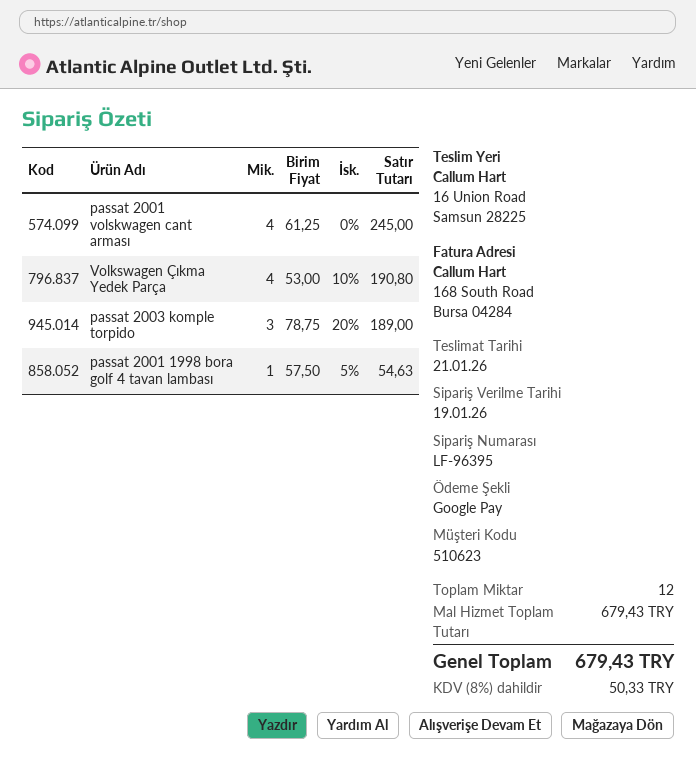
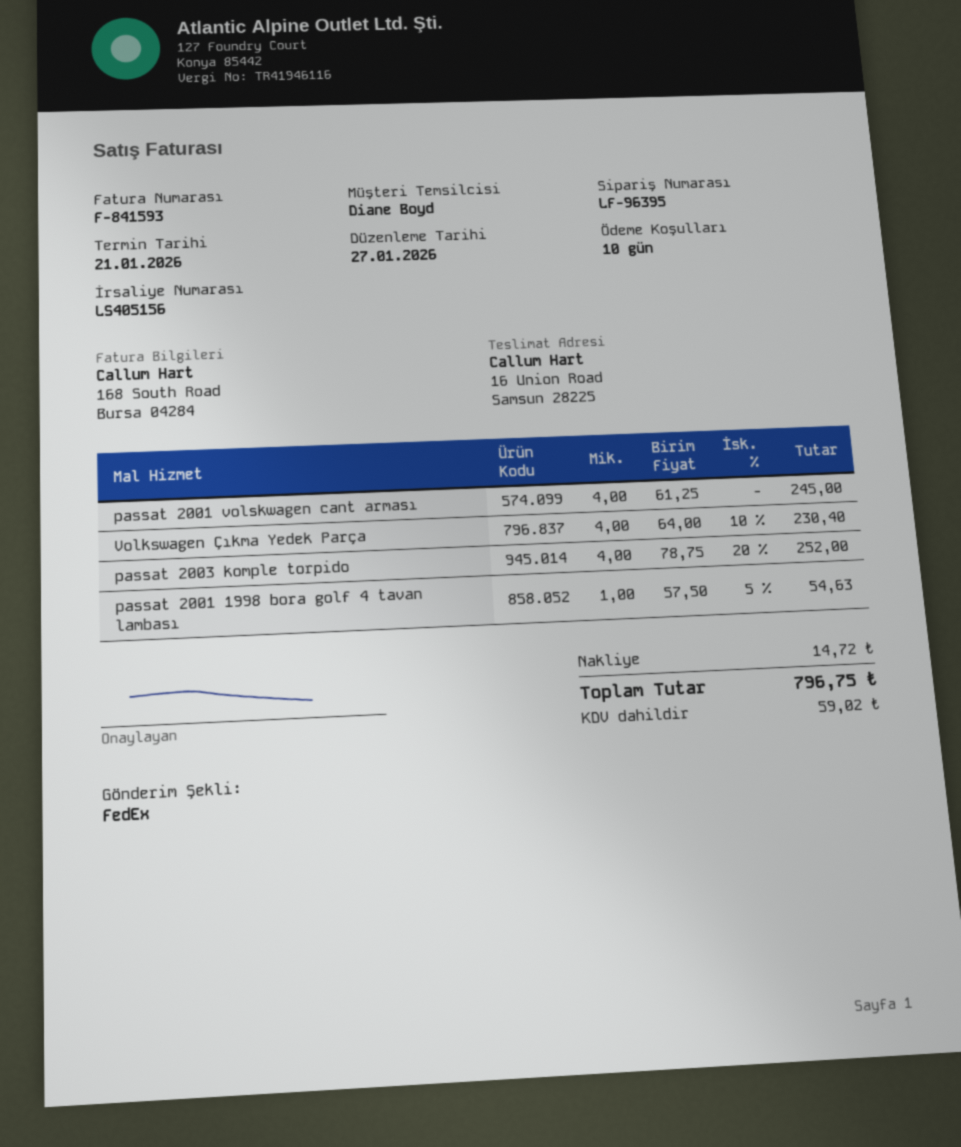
Volkswagen Çıkma Yedek Parça: 4 x 53.00 - 10% = 190.80 -> 4 x 64.00 - 10% = 230.40
passat 2003 komple torpido: 3 x 78.75 - 20% = 189.00 -> 4 x 78.75 - 20% = 252.00
shipping: none -> 14.72
tax: 50.33 -> 59.02
total: 679.43 -> 796.75

